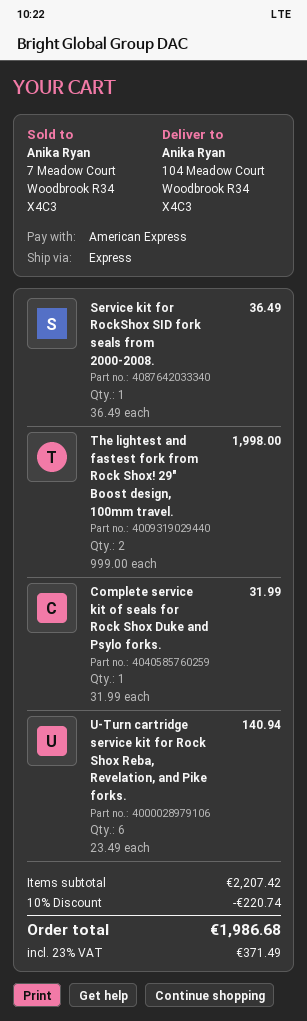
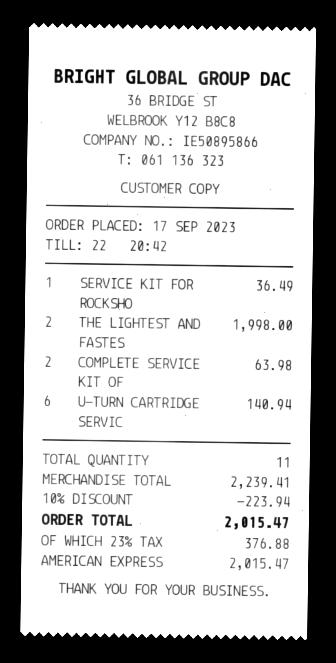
Complete service kit of seals for Rock Shox Duke and Psylo forks.: 1 for 31.99 -> 2 for 63.98
subtotal: 2207.42 -> 2239.41
discount: 10% = 220.74 -> 10% = 223.94
tax: 23% = 371.49 -> 23% = 376.88
total: 1986.68 -> 2015.47

